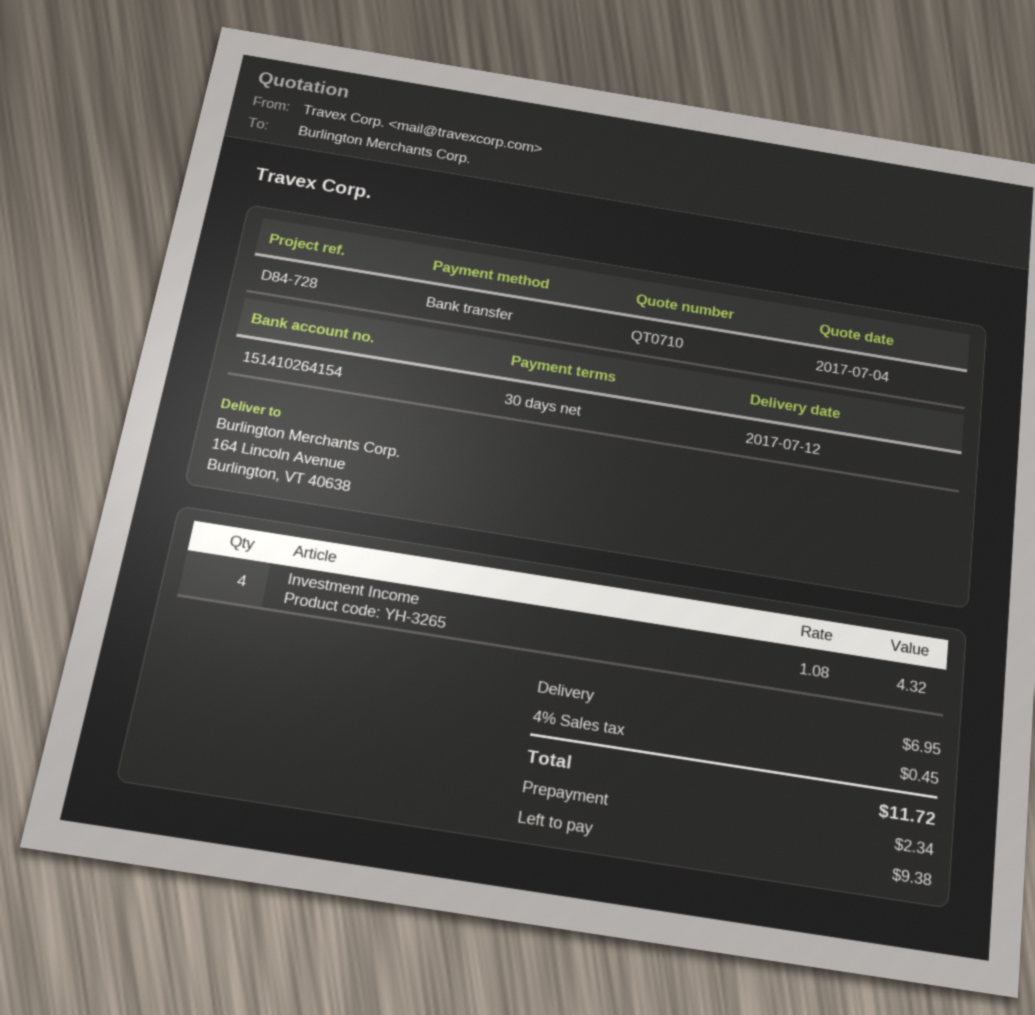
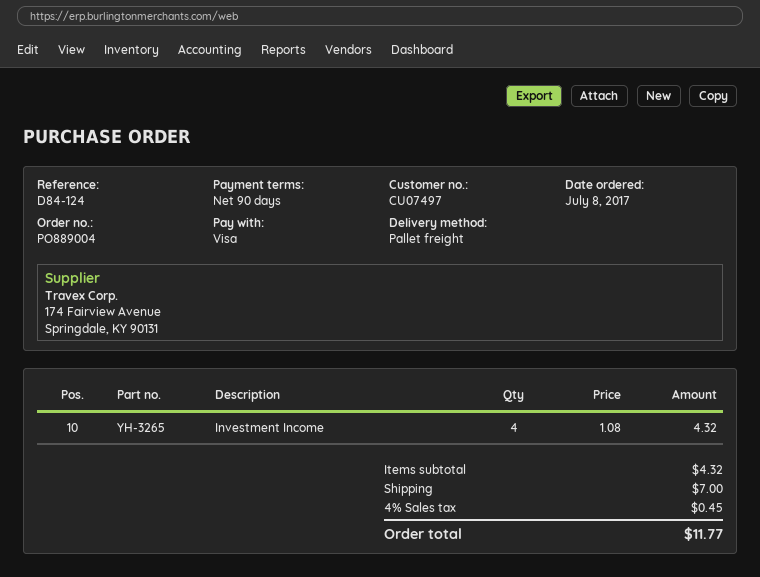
payment terms: 30 days -> 90 days
reference: D84-728 -> D84-124
payment method: bank transfer -> Visa
shipping: 6.95 -> 7.00
total: 11.72 -> 11.77

